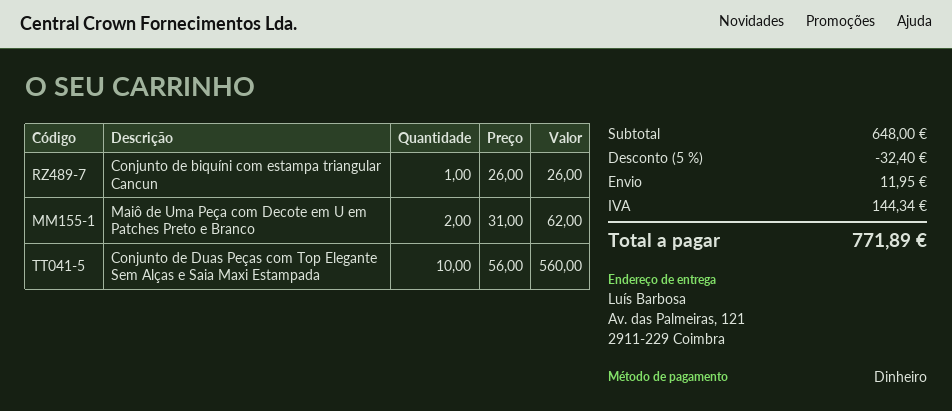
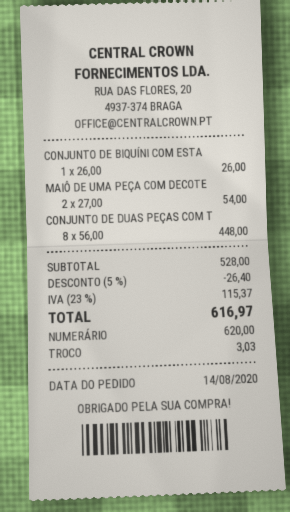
Maiô de Uma Peça com Decote em U em Patches Preto e Branco: 2 x 31.00 = 62.00 -> 2 x 27.00 = 54.00
Conjunto de Duas Peças com Top Elegante Sem Alças e Saia Maxi Estampada: 10 x 56.00 = 560.00 -> 8 x 56.00 = 448.00
subtotal: 648.00 -> 528.00
discount: 5% = 32.40 -> 5% = 26.40
shipping: 11.95 -> none
tax: 144.34 -> 115.37
total: 771.89 -> 616.97

